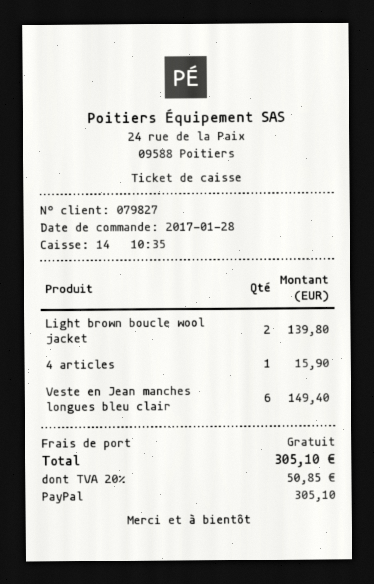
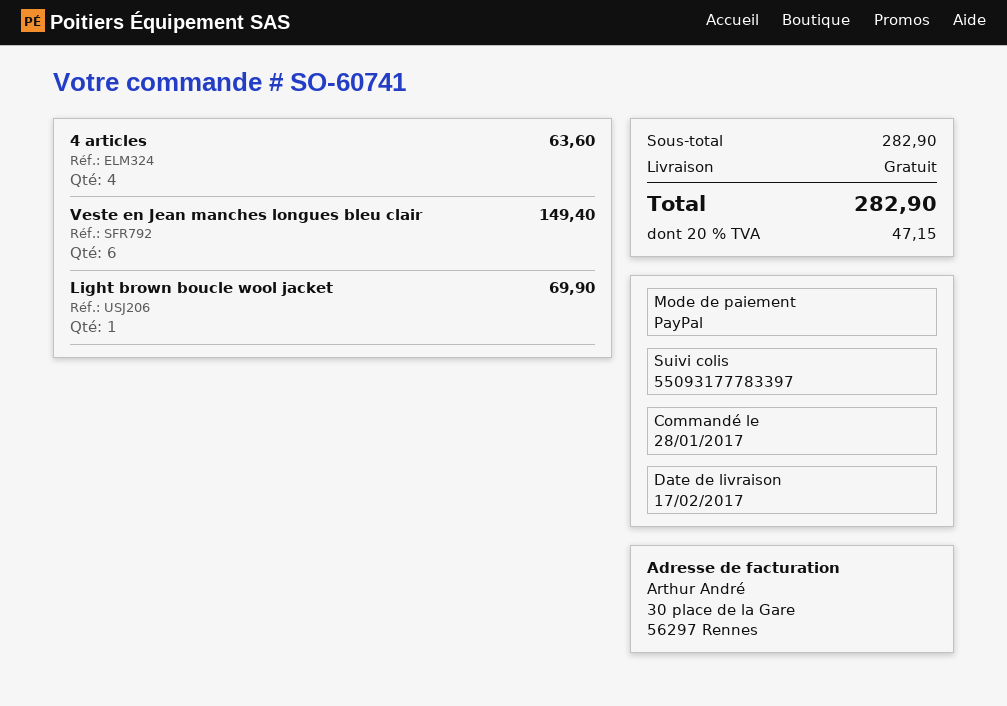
Light brown boucle wool jacket: 2 for 139.80 -> 1 for 69.90
4 articles: 1 for 15.90 -> 4 for 63.60
tax: 20% = 50.85 -> 20% = 47.15
total: 305.10 -> 282.90

